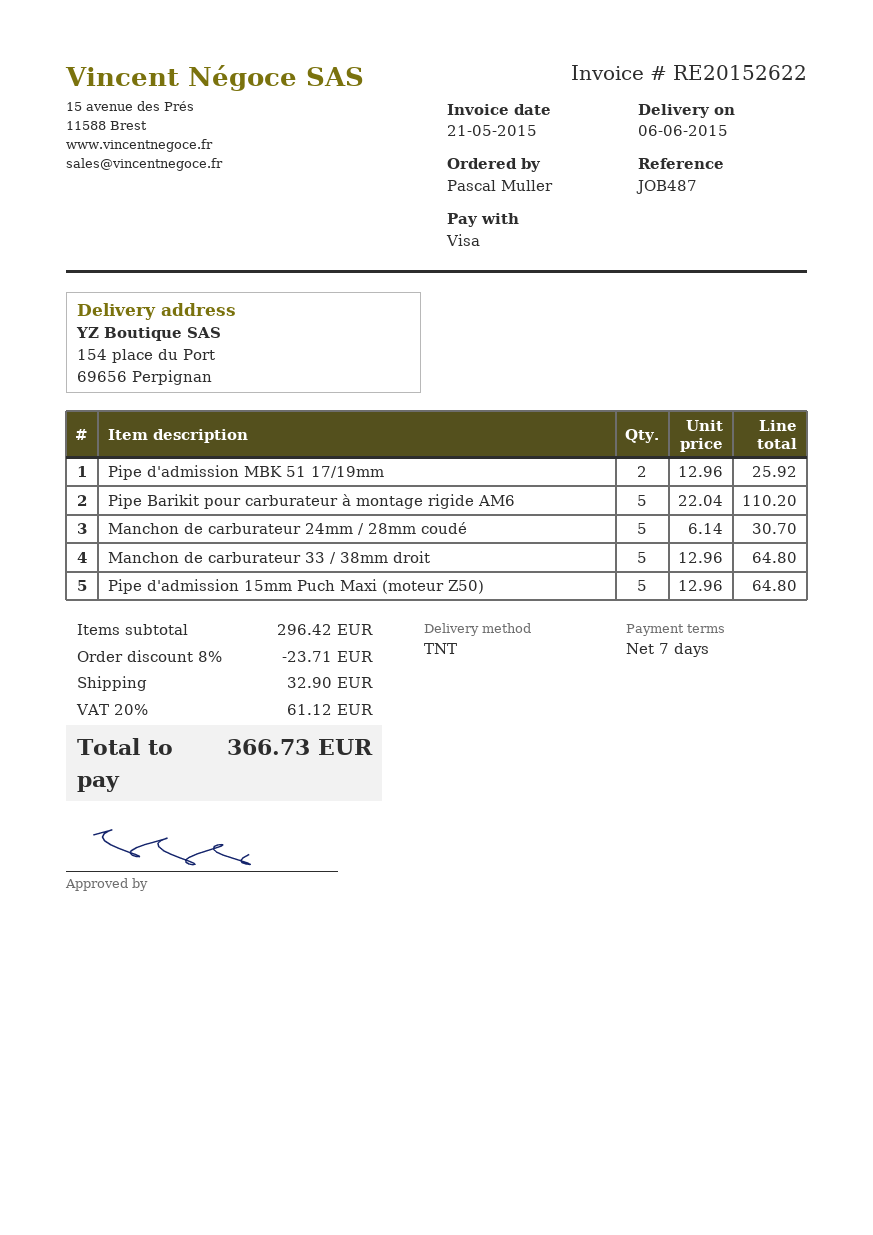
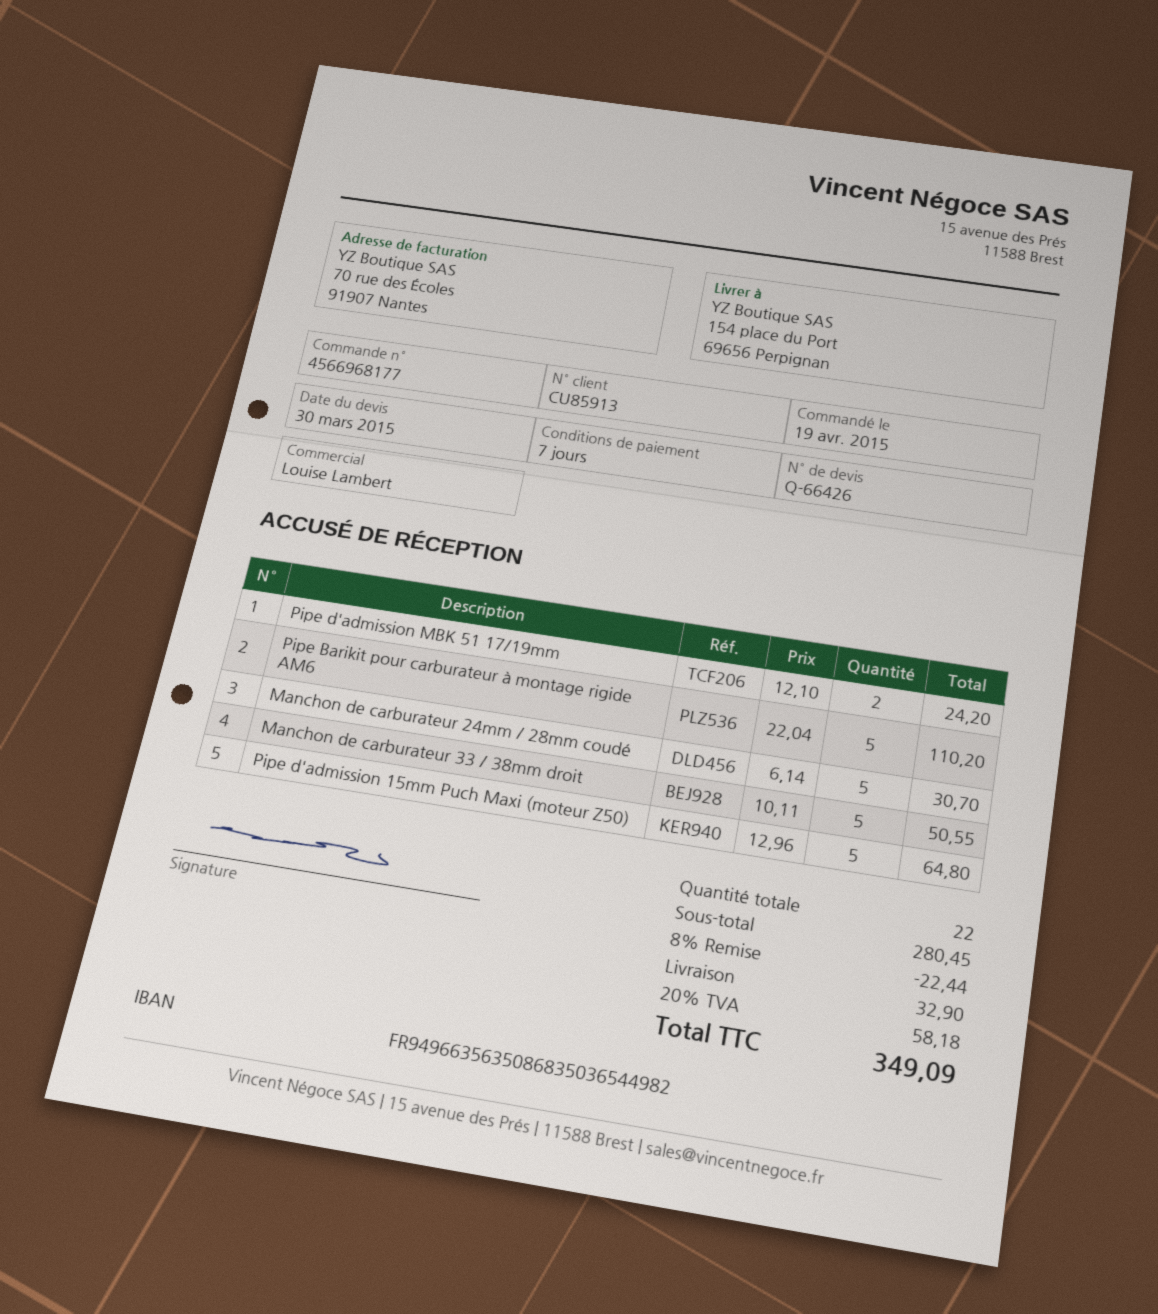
Pipe d'admission MBK 51 17/19mm: 2 x 12.96 = 25.92 -> 2 x 12.10 = 24.20
Manchon de carburateur 33 / 38mm droit: 5 x 12.96 = 64.80 -> 5 x 10.11 = 50.55
subtotal: 296.42 -> 280.45
discount: 8% = 23.71 -> 8% = 22.44
tax: 20% = 61.12 -> 20% = 58.18
total: 366.73 -> 349.09

